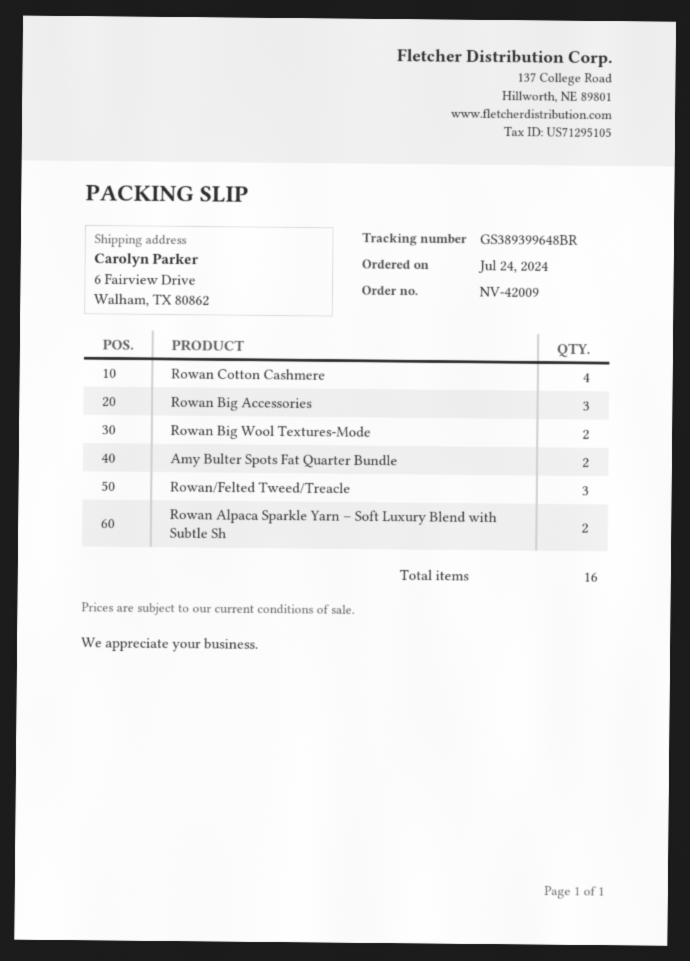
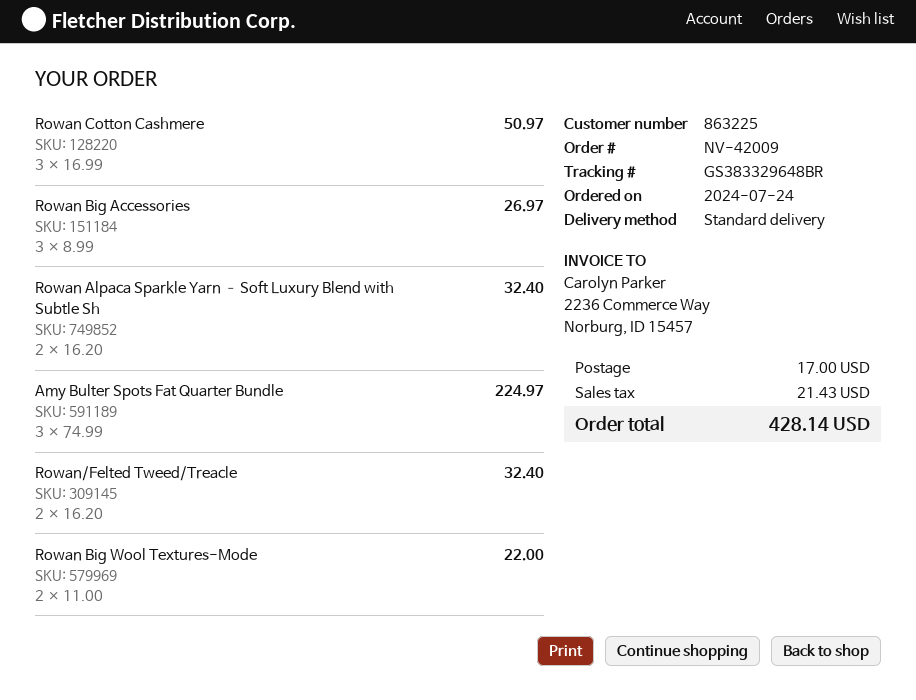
tracking number: GS389399648BR -> GS383329648BR
Rowan Cotton Cashmere: 4 -> 3
Amy Bulter Spots Fat Quarter Bundle: 2 -> 3
Rowan/Felted Tweed/Treacle: 3 -> 2

